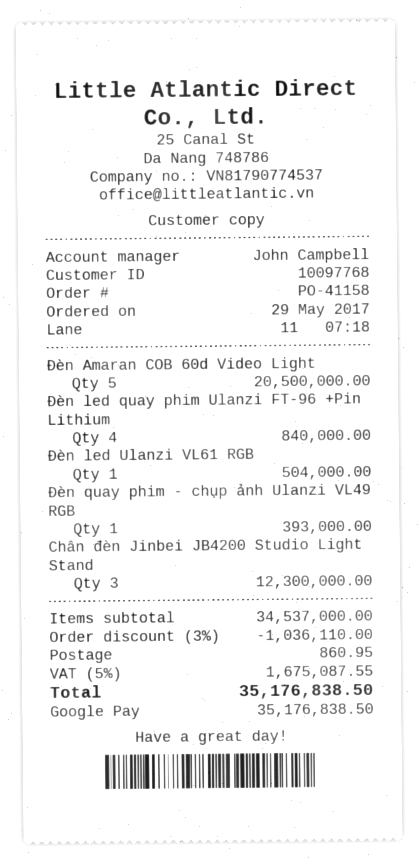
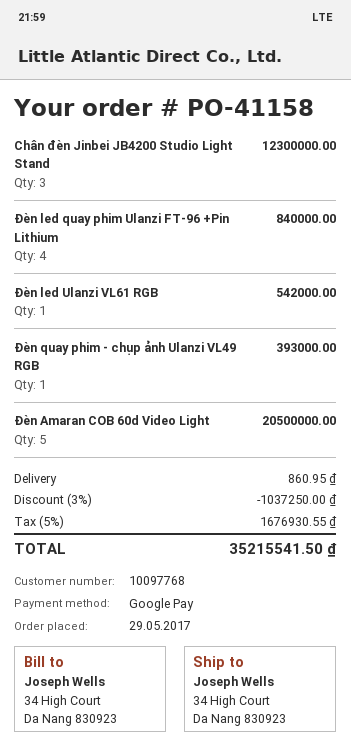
Đèn led Ulanzi VL61 RGB: 1 for 504000.00 -> 1 for 542000.00
discount: 3% = 1036110.00 -> 3% = 1037250.00
tax: 5% = 1675087.55 -> 5% = 1676930.55
total: 35176838.50 -> 35215541.50

